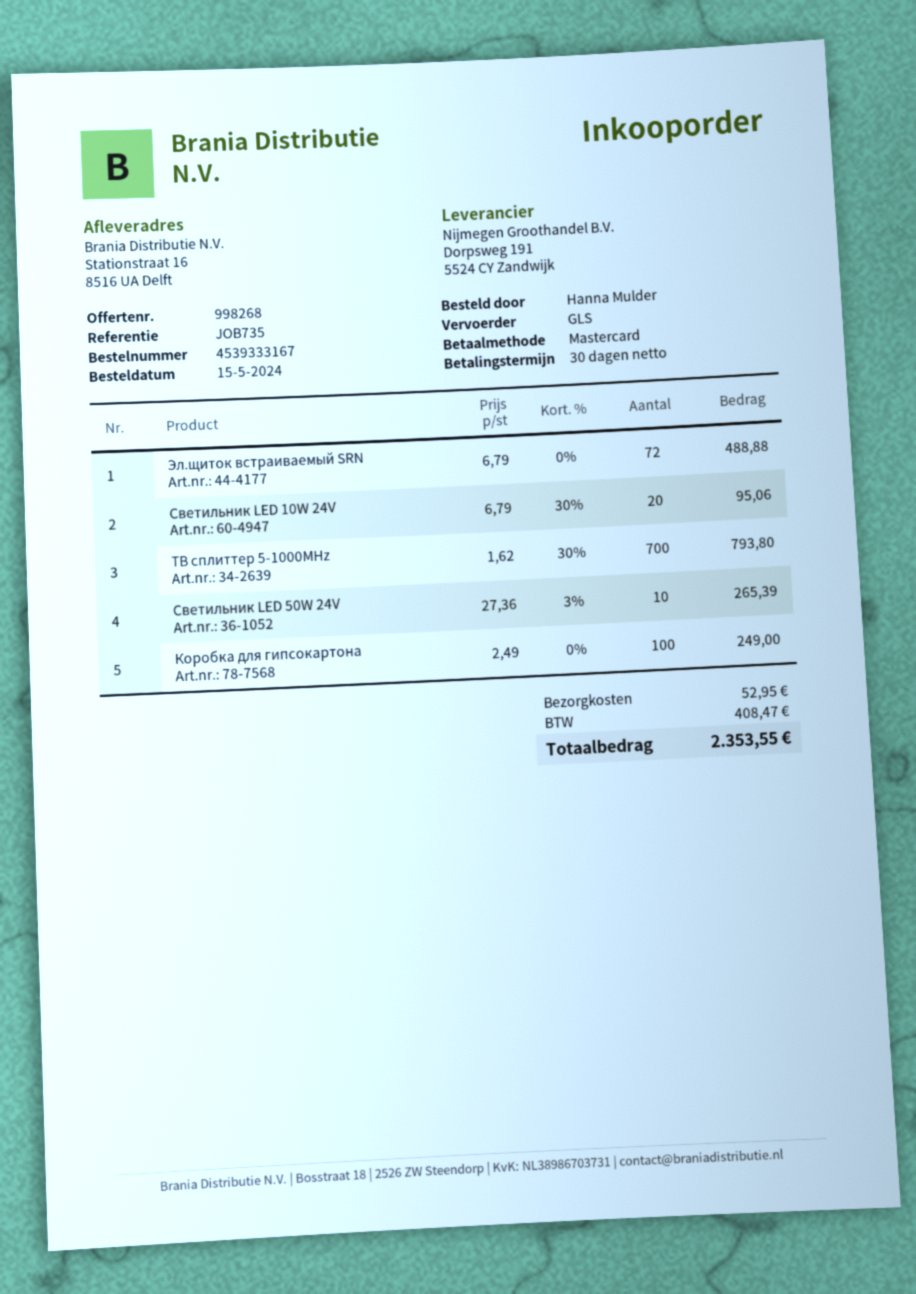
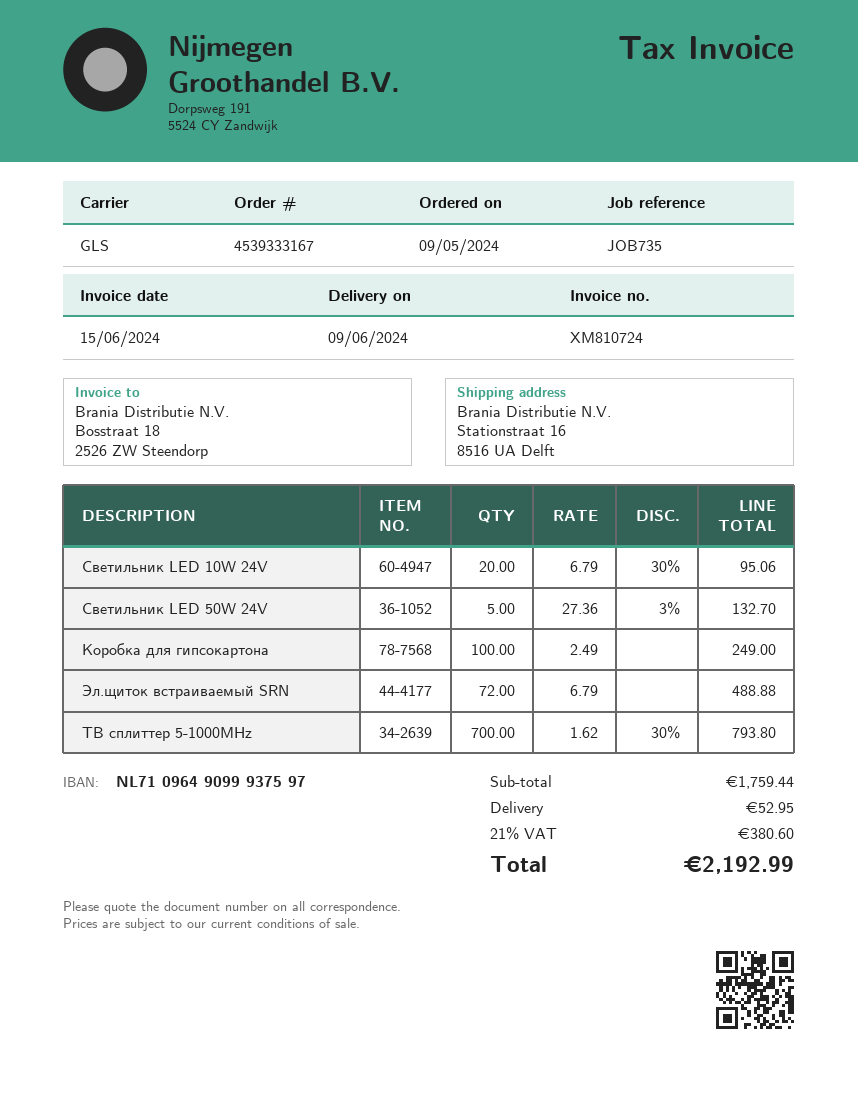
order date: 2024-05-15 -> 2024-05-09
Светильник LED 50W 24V: 10 x 27.36 - 3% = 265.39 -> 5 x 27.36 - 3% = 132.70
tax: 408.47 -> 380.60
total: 2353.55 -> 2192.99

